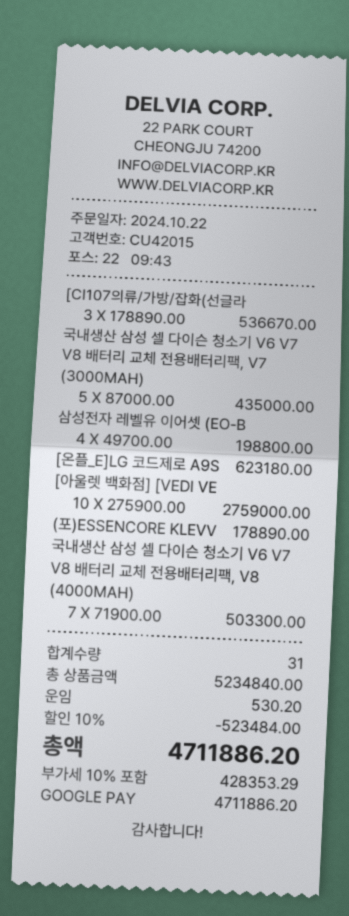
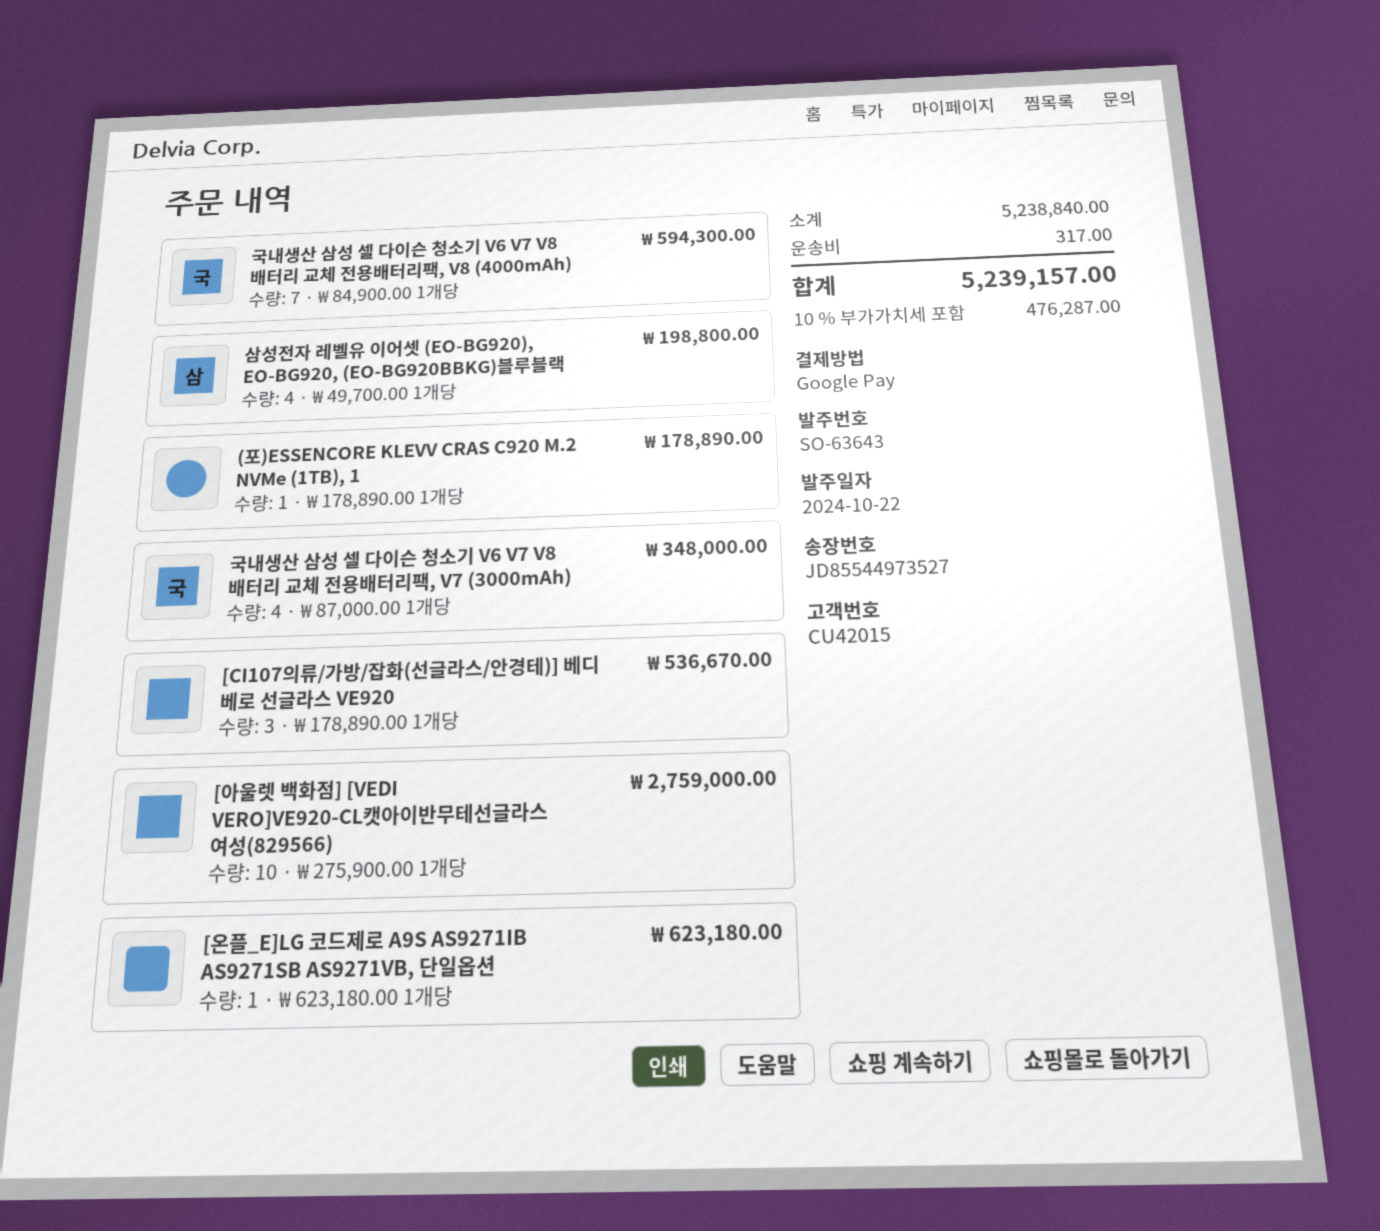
국내생산 삼성 셀 다이슨 청소기 V6 V7 V8 배터리 교체 전용배터리팩, V7 (3000MAH): 5 x 87000.00 = 435000.00 -> 4 x 87000.00 = 348000.00
국내생산 삼성 셀 다이슨 청소기 V6 V7 V8 배터리 교체 전용배터리팩, V8 (4000MAH): 7 x 71900.00 = 503300.00 -> 7 x 84900.00 = 594300.00
subtotal: 5234840.00 -> 5238840.00
discount: 10% = 523484.00 -> none
shipping: 530.20 -> 317.00
tax: 10% = 428353.29 -> 10% = 476287.00
total: 4711886.20 -> 5239157.00

